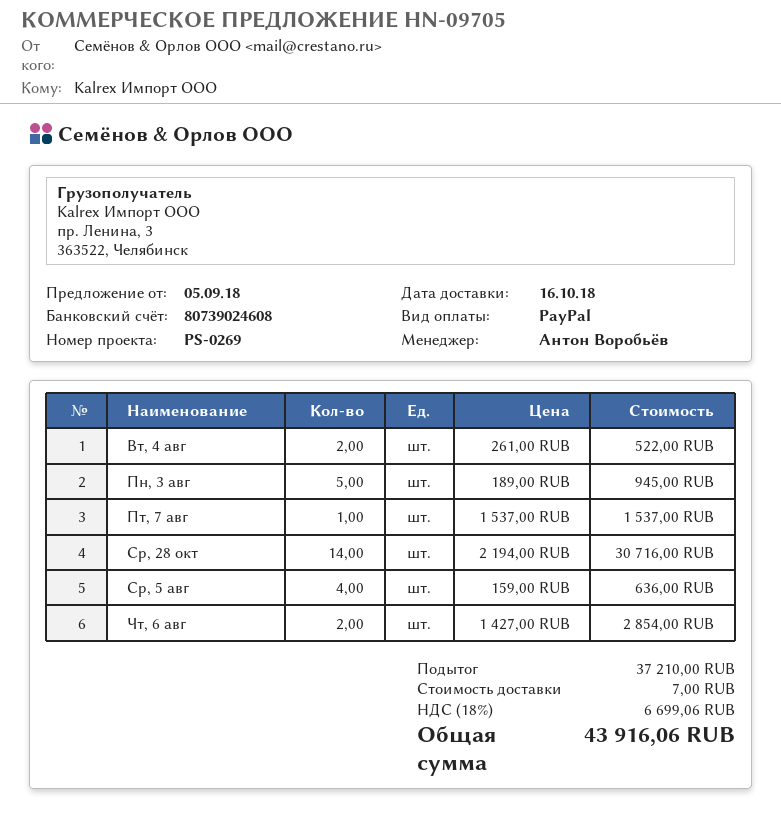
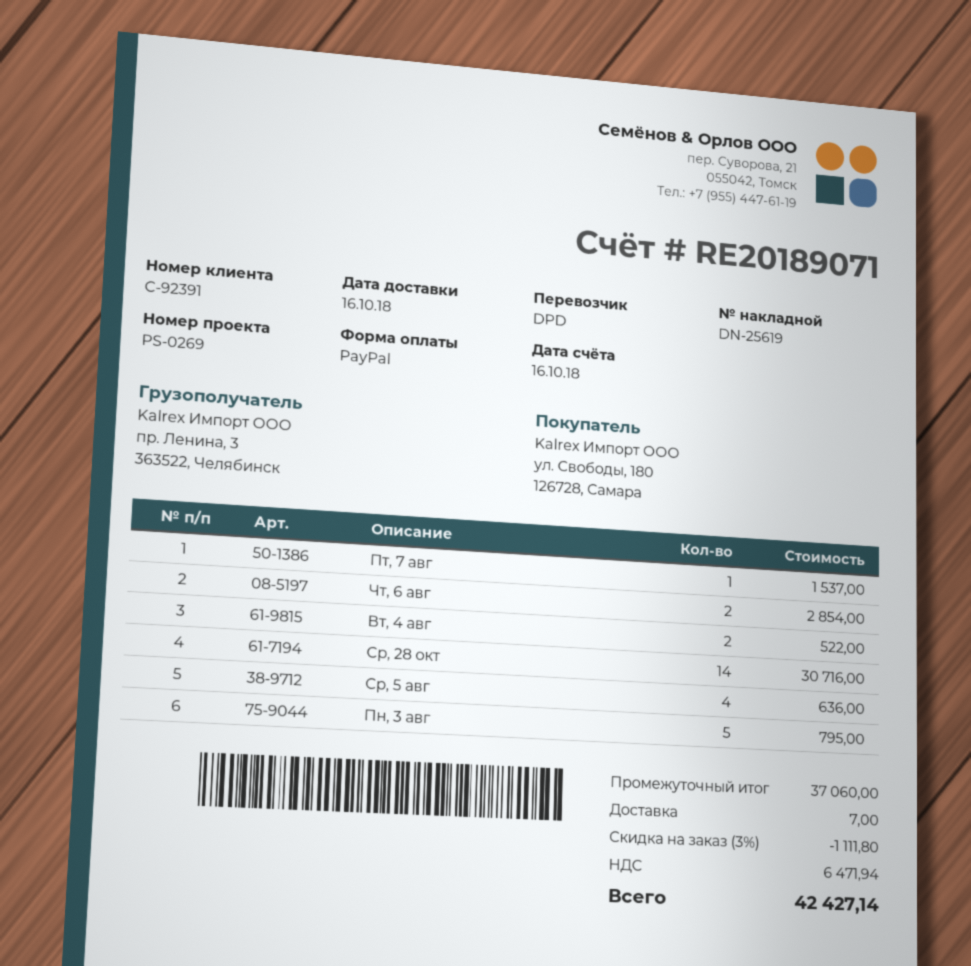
Пн, 3 авг: 5 for 945.00 -> 5 for 795.00
subtotal: 37210.00 -> 37060.00
discount: none -> 3% = 1111.80
tax: 6699.06 -> 6471.94
total: 43916.06 -> 42427.14

